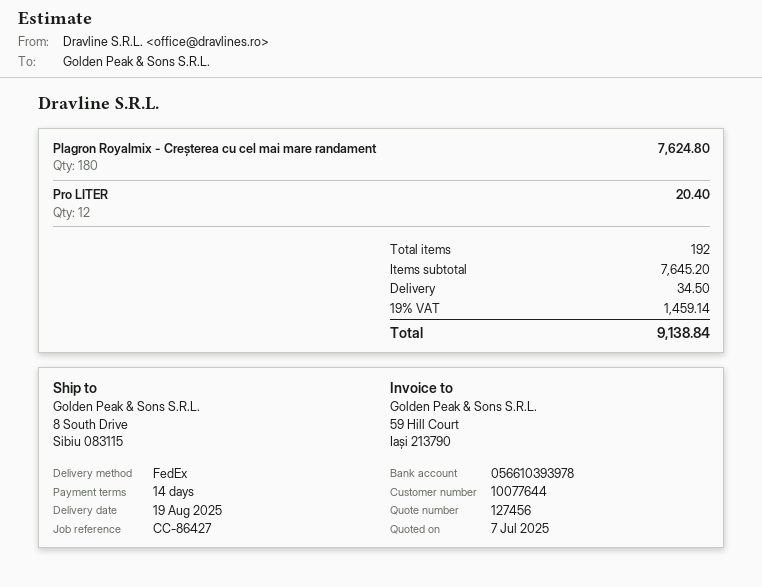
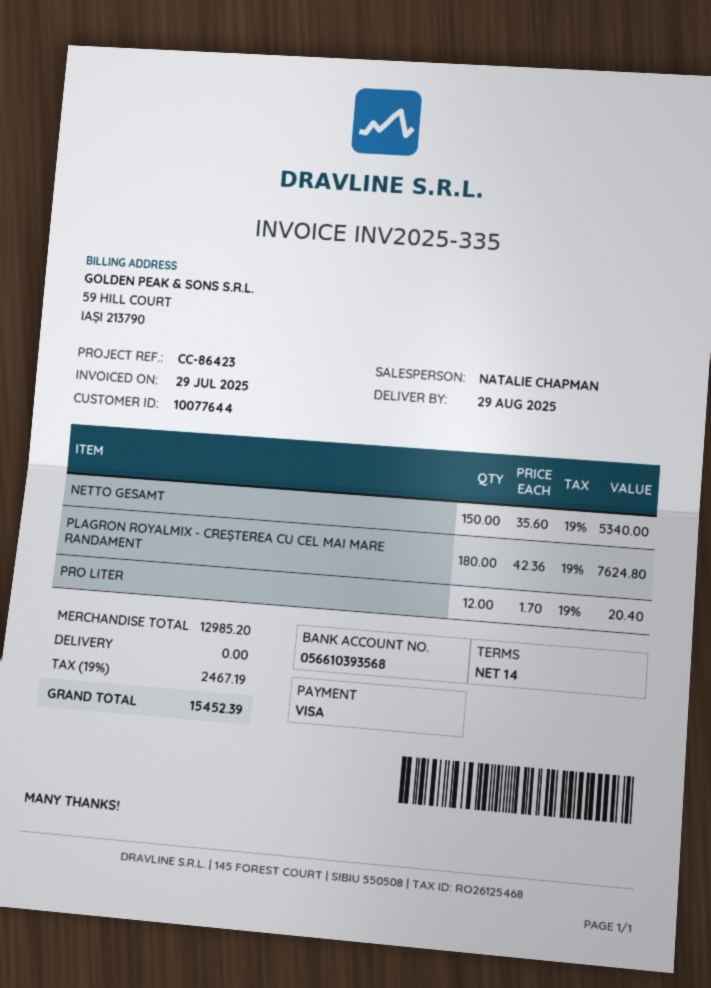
delivery date: 2025-08-19 -> 2025-08-29
reference: CC-86427 -> CC-86423
bank account: 056610393978 -> 056610393568
NETTO GESAMT: none -> 150 for 5340.00
subtotal: 7645.20 -> 12985.20
shipping: 34.50 -> 0.00
tax: 19% = 1459.14 -> 19% = 2467.19
total: 9138.84 -> 15452.39

